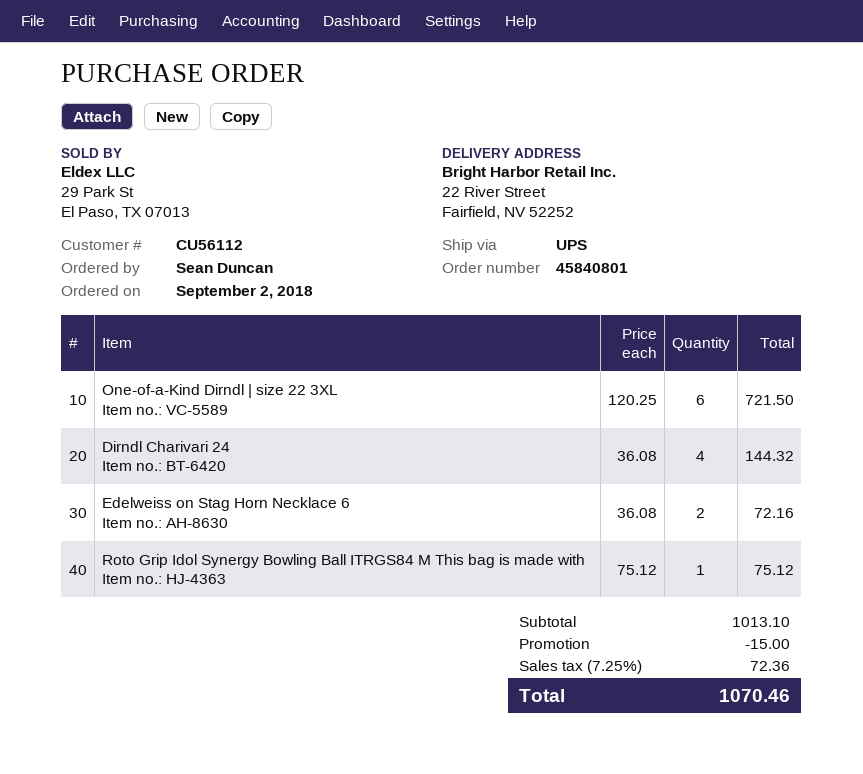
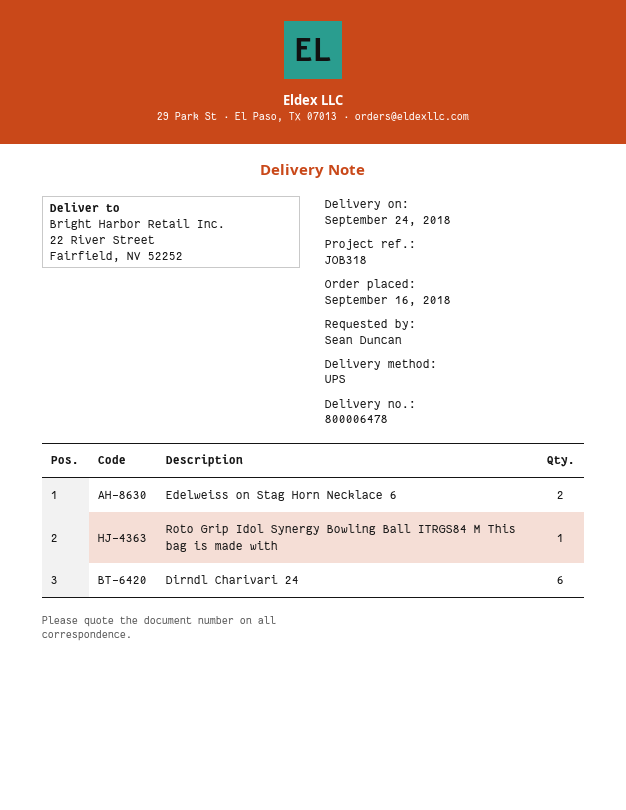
order date: 2018-09-02 -> 2018-09-16
One-of-a-Kind Dirndl | size 22 3XL: 6 -> none
Dirndl Charivari 24: 4 -> 6

